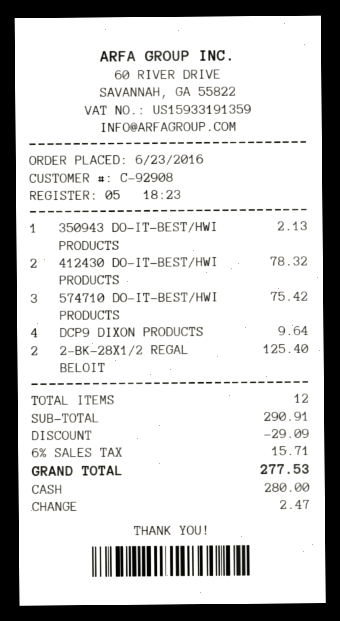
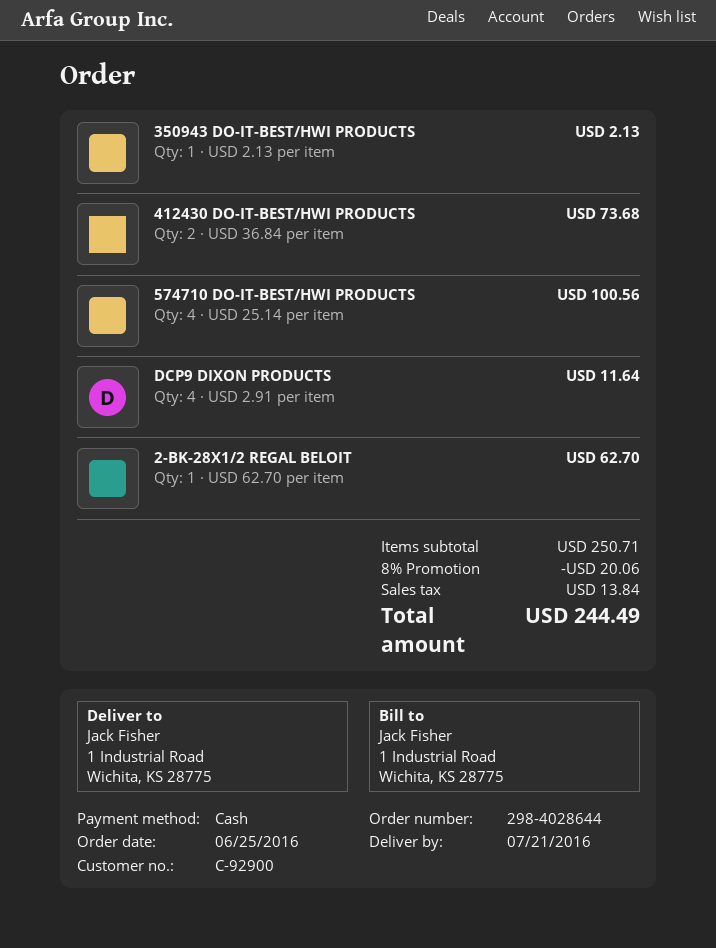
order date: 2016-06-23 -> 2016-06-25
customer number: C-92908 -> C-92900
412430 DO-IT-BEST/HWI PRODUCTS: 2 for 78.32 -> 2 for 73.68
574710 DO-IT-BEST/HWI PRODUCTS: 3 for 75.42 -> 4 for 100.56
DCP9 DIXON PRODUCTS: 4 for 9.64 -> 4 for 11.64
2-BK-28X1/2 REGAL BELOIT: 2 for 125.40 -> 1 for 62.70
subtotal: 290.91 -> 250.71
discount: 29.09 -> 20.06
tax: 15.71 -> 13.84
total: 277.53 -> 244.49

